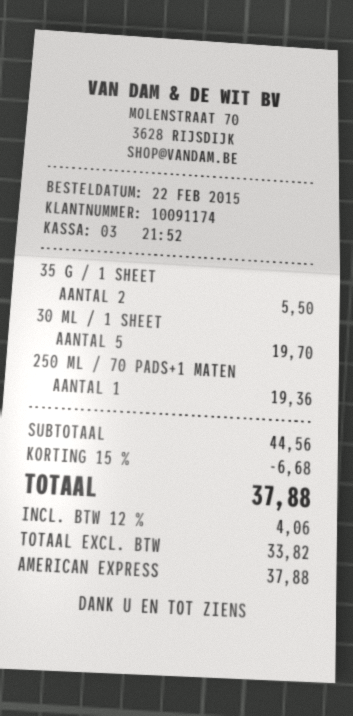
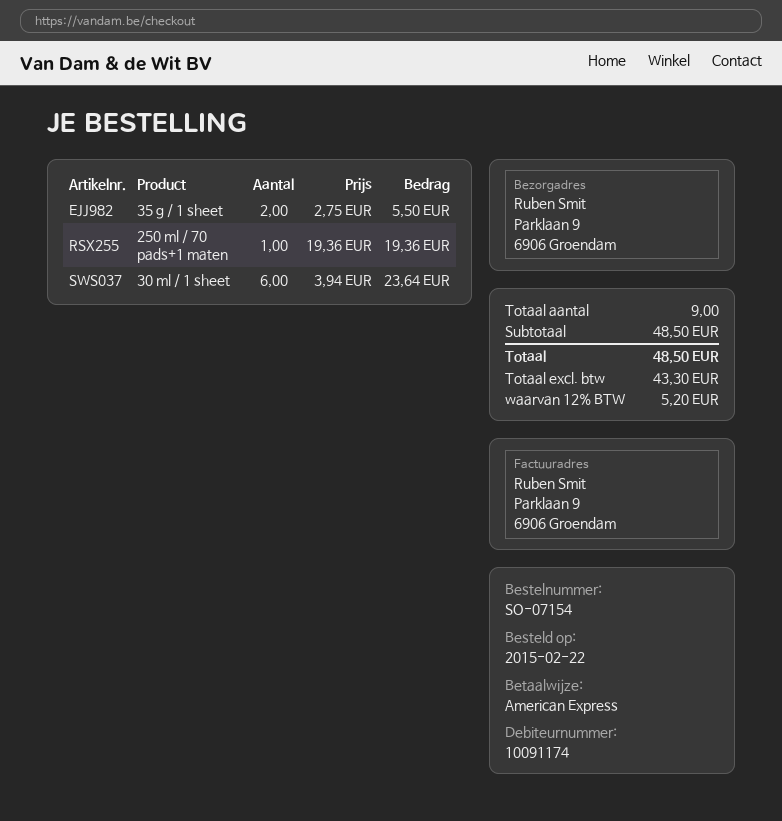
30 ML / 1 SHEET: 5 for 19.70 -> 6 for 23.64
subtotal: 44.56 -> 48.50
discount: 15% = 6.68 -> none
net: 33.82 -> 43.30
tax: 12% = 4.06 -> 12% = 5.20
total: 37.88 -> 48.50

